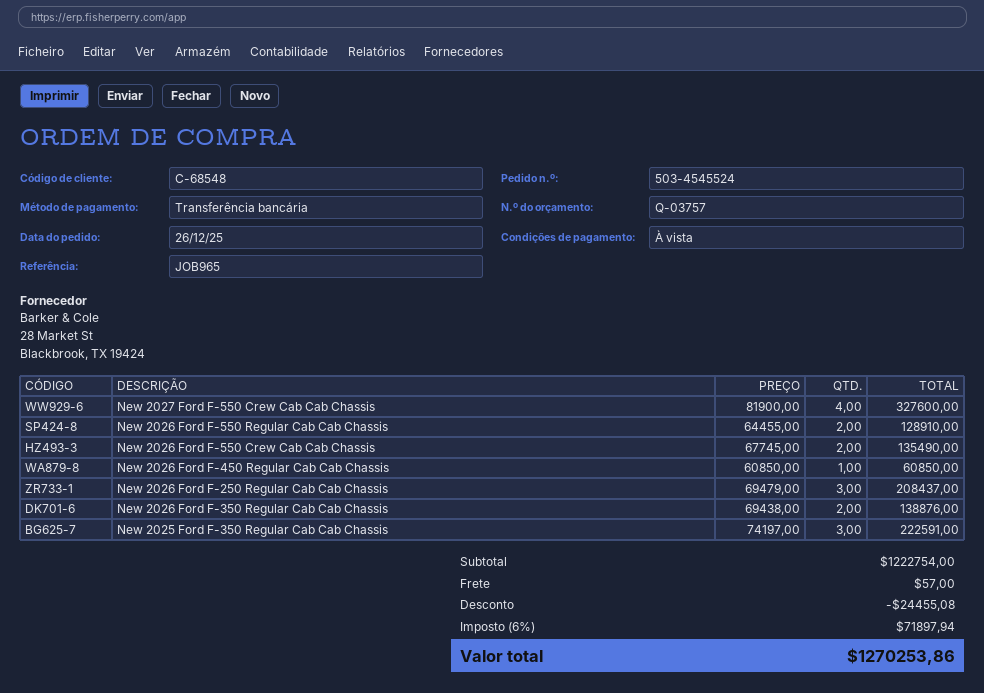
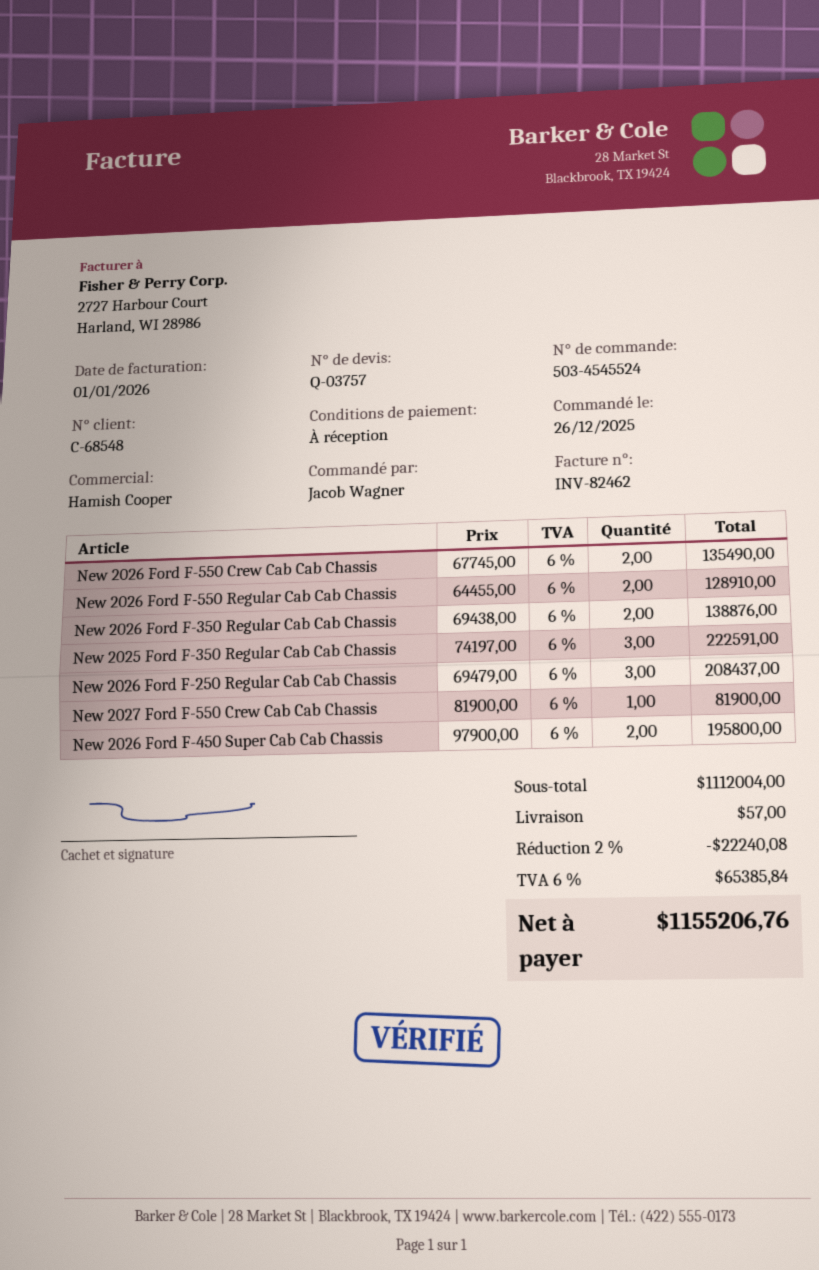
New 2027 Ford F-550 Crew Cab Cab Chassis: 4 x 81900.00 = 327600.00 -> 1 x 81900.00 = 81900.00
New 2026 Ford F-450 Regular Cab Cab Chassis: 1 x 60850.00 = 60850.00 -> none
New 2026 Ford F-450 Super Cab Cab Chassis: none -> 2 x 97900.00 = 195800.00
subtotal: 1222754.00 -> 1112004.00
discount: 24455.08 -> 22240.08
tax: 6% = 71897.94 -> 6% = 65385.84
total: 1270253.86 -> 1155206.76

